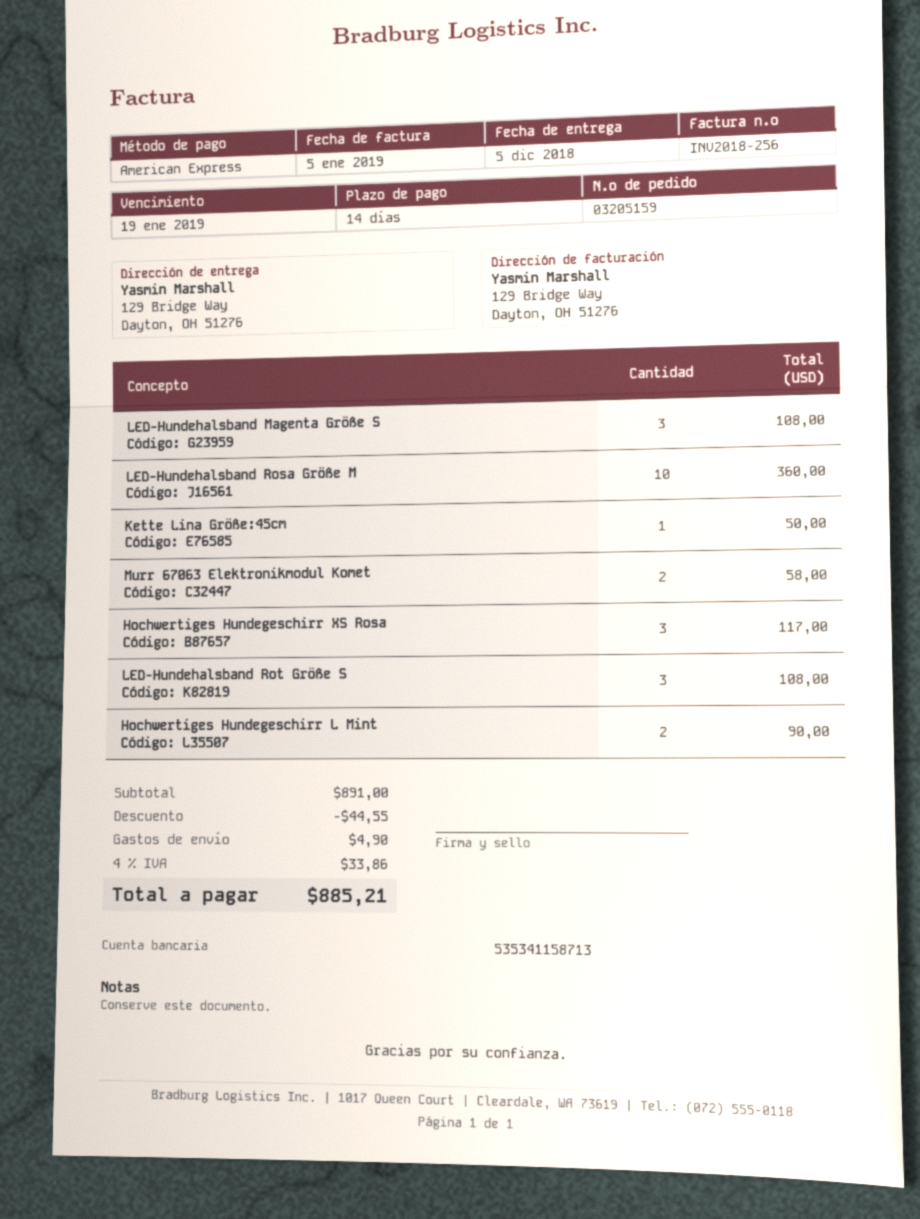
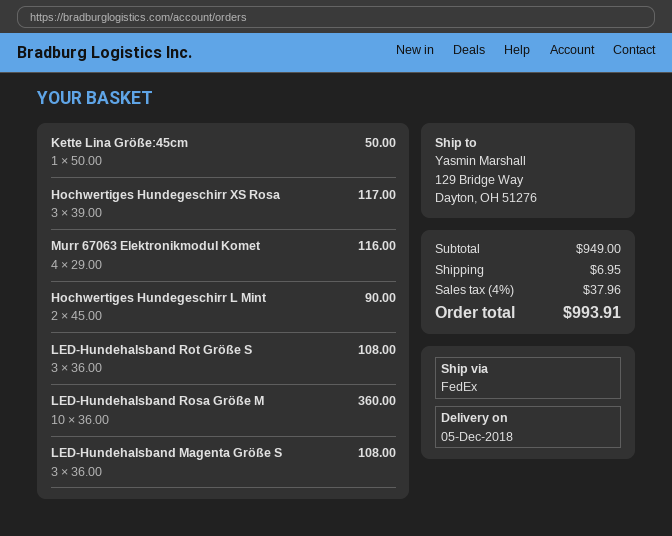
Murr 67063 Elektronikmodul Komet: 2 for 58.00 -> 4 for 116.00
subtotal: 891.00 -> 949.00
discount: 44.55 -> none
shipping: 4.90 -> 6.95
tax: 4% = 33.86 -> 4% = 37.96
total: 885.21 -> 993.91

